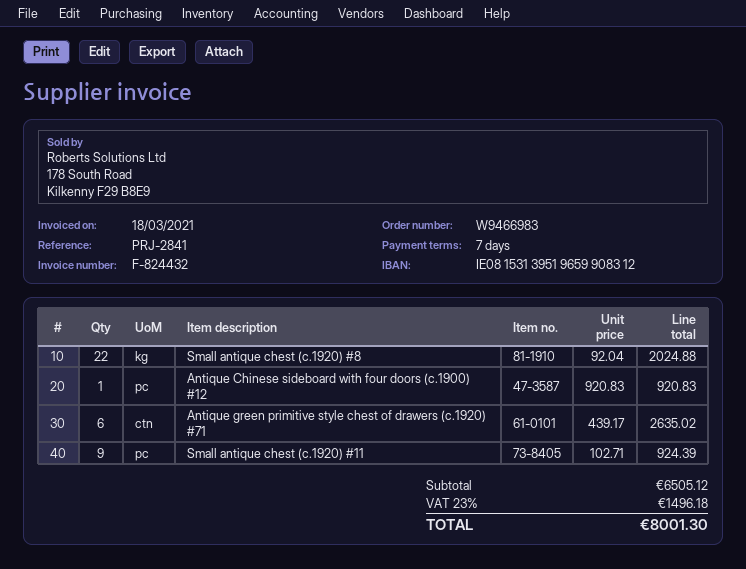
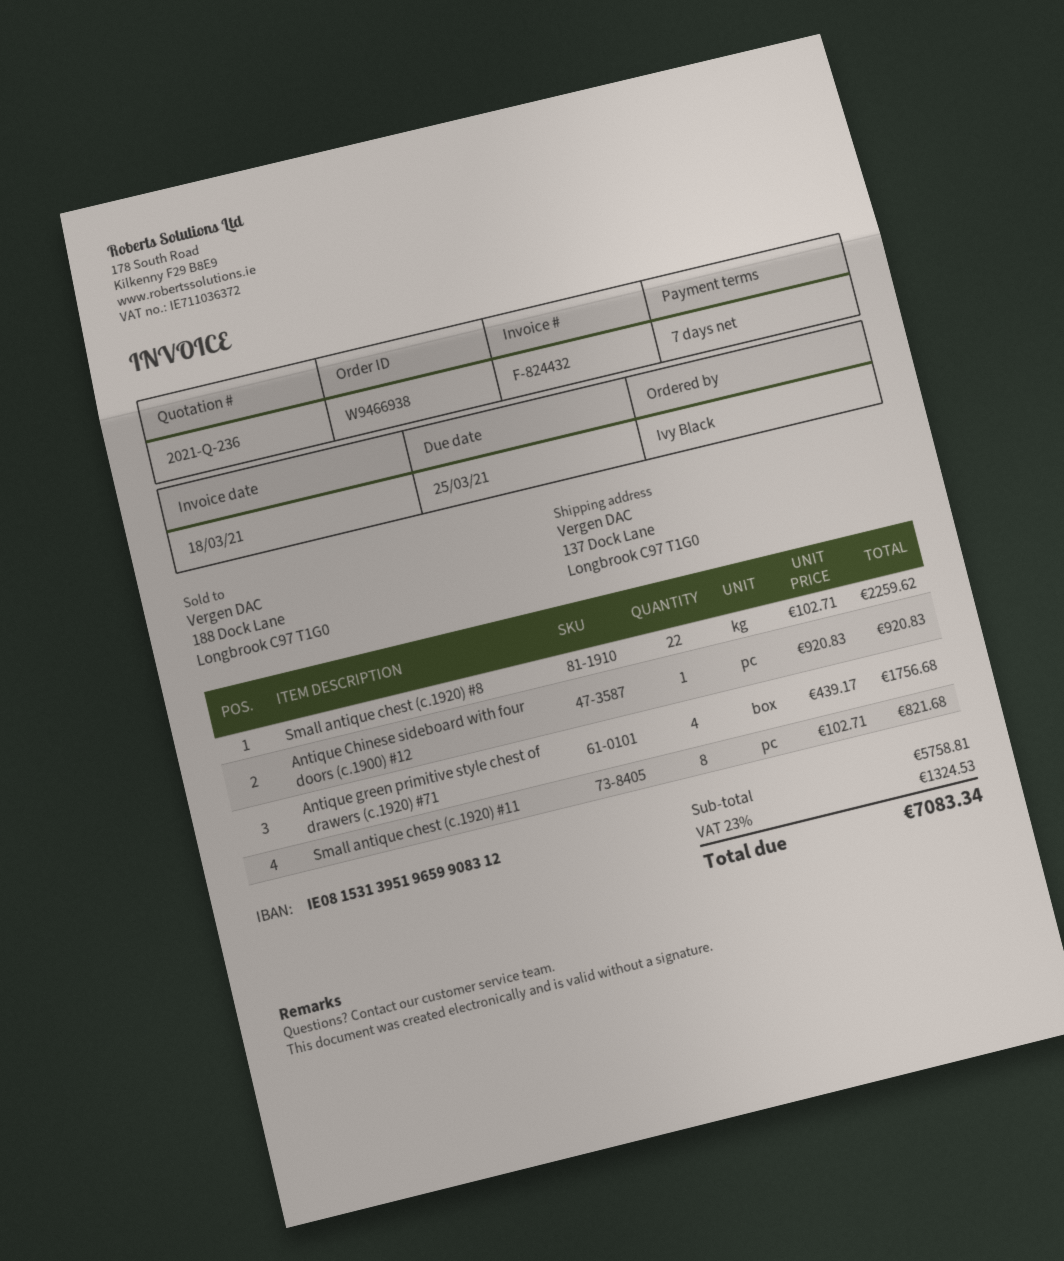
order number: W9466983 -> W9466938
Small antique chest (c.1920) #8: 22 x 92.04 = 2024.88 -> 22 x 102.71 = 2259.62
Antique green primitive style chest of drawers (c.1920) #71: 6 x 439.17 = 2635.02 -> 4 x 439.17 = 1756.68
Small antique chest (c.1920) #11: 9 x 102.71 = 924.39 -> 8 x 102.71 = 821.68
subtotal: 6505.12 -> 5758.81
tax: 23% = 1496.18 -> 23% = 1324.53
total: 8001.30 -> 7083.34

